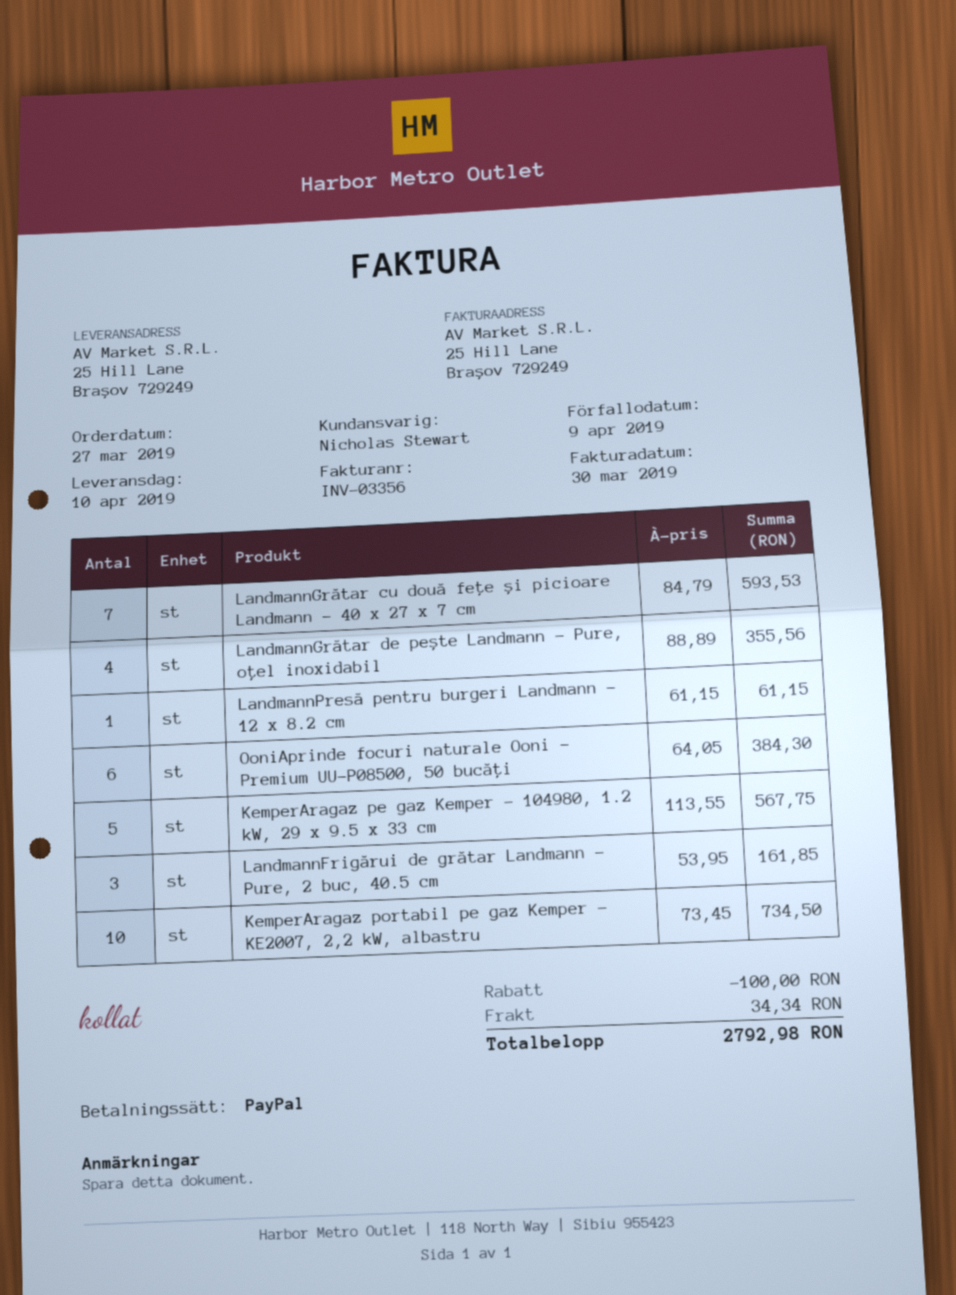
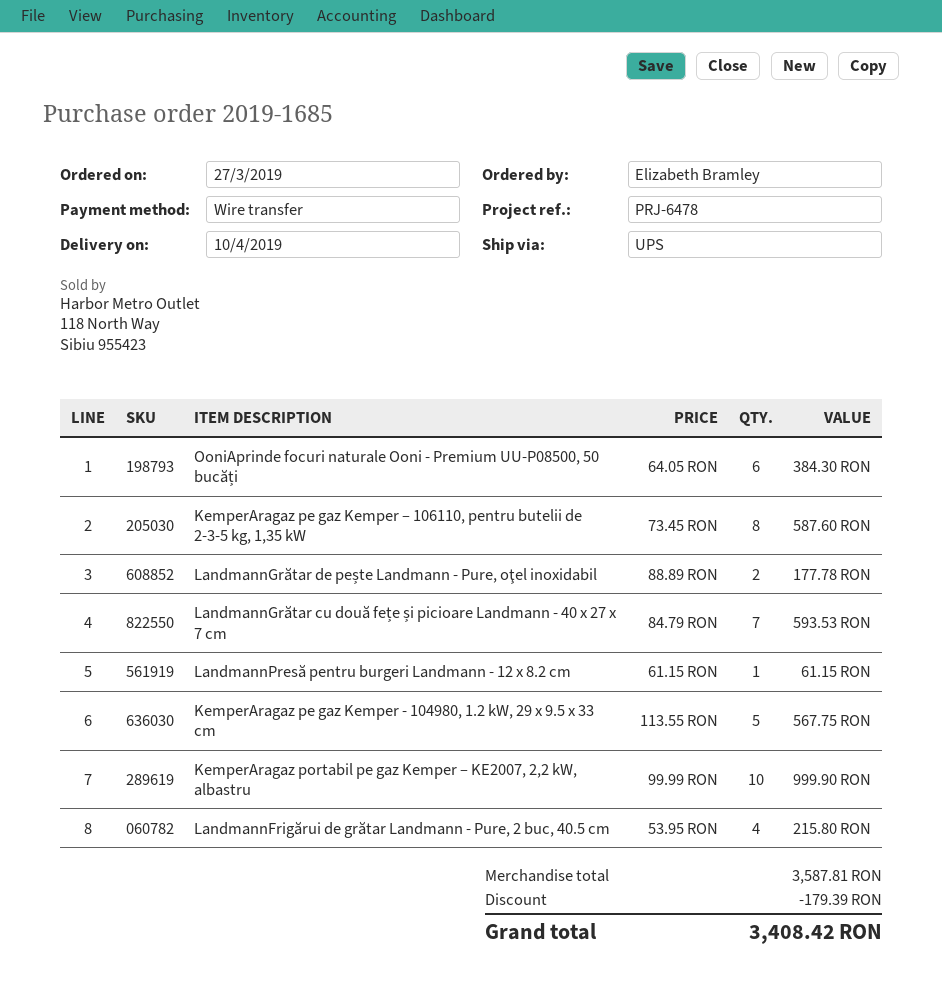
payment method: PayPal -> bank transfer
LandmannGrătar de pește Landmann - Pure, oţel inoxidabil: 4 x 88.89 = 355.56 -> 2 x 88.89 = 177.78
LandmannFrigărui de grătar Landmann - Pure, 2 buc, 40.5 cm: 3 x 53.95 = 161.85 -> 4 x 53.95 = 215.80
KemperAragaz portabil pe gaz Kemper – KE2007, 2,2 kW, albastru: 10 x 73.45 = 734.50 -> 10 x 99.99 = 999.90
KemperAragaz pe gaz Kemper – 106110, pentru butelii de 2-3-5 kg, 1,35 kW: none -> 8 x 73.45 = 587.60
discount: 100.00 -> 179.39
shipping: 34.34 -> none
total: 2792.98 -> 3408.42

